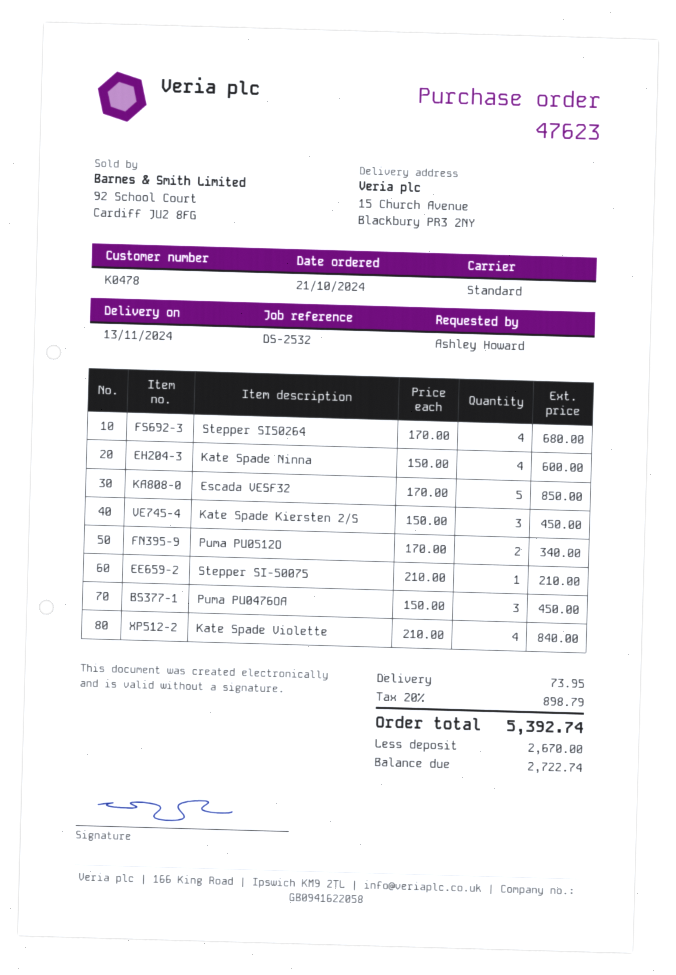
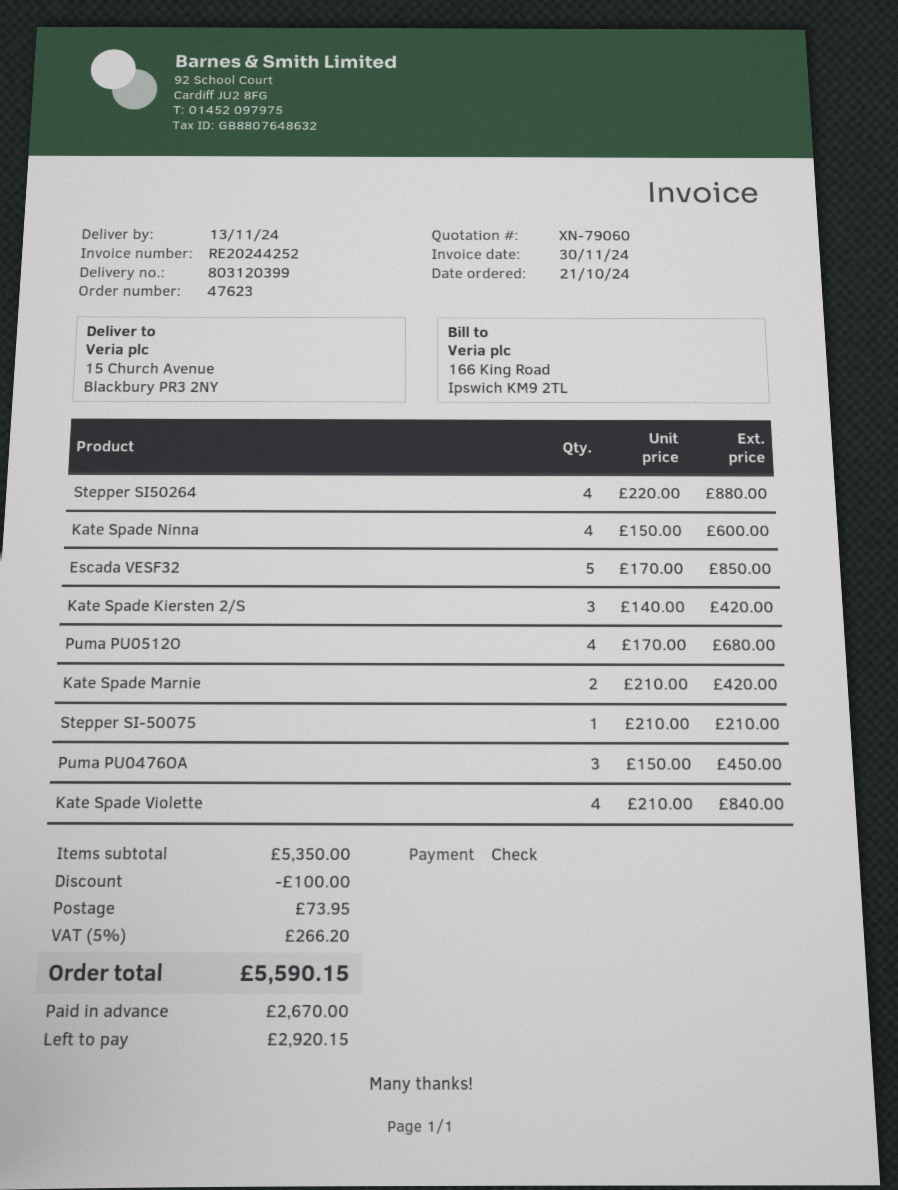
Stepper SI50264: 4 x 170.00 = 680.00 -> 4 x 220.00 = 880.00
Kate Spade Kiersten 2/S: 3 x 150.00 = 450.00 -> 3 x 140.00 = 420.00
Puma PU0512O: 2 x 170.00 = 340.00 -> 4 x 170.00 = 680.00
Kate Spade Marnie: none -> 2 x 210.00 = 420.00
discount: none -> 100.00
tax: 20% = 898.79 -> 5% = 266.20
total: 5392.74 -> 5590.15
balance: 2722.74 -> 2920.15

